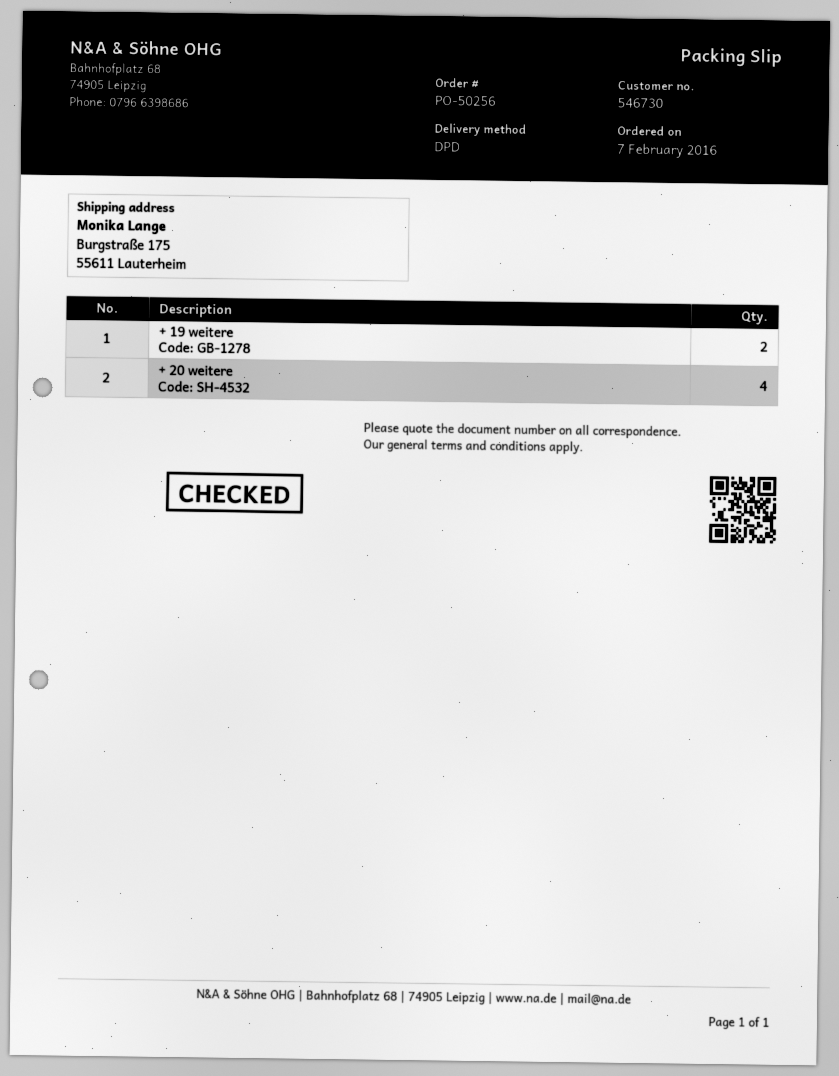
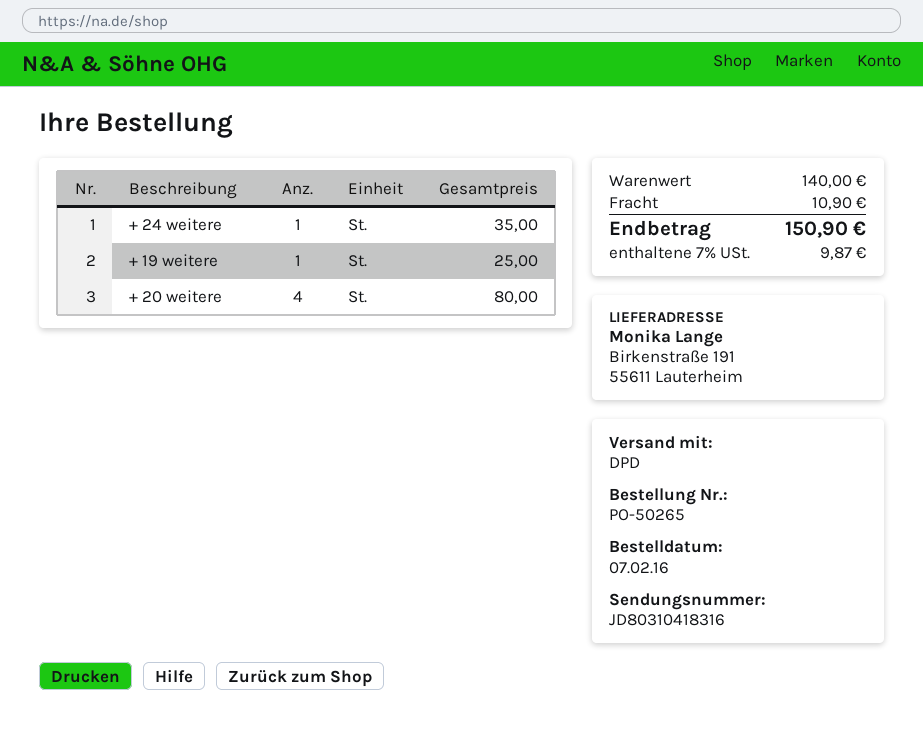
order number: PO-50256 -> PO-50265
ship to: Burgstraße 175, 55611 Lauterheim -> Birkenstraße 191, 55611 Lauterheim
+ 19 weitere: 2 -> 1
+ 24 weitere: none -> 1

